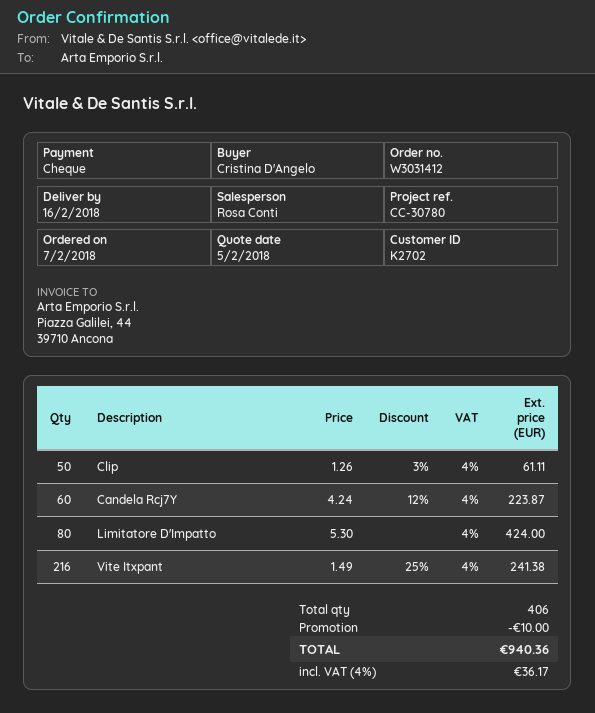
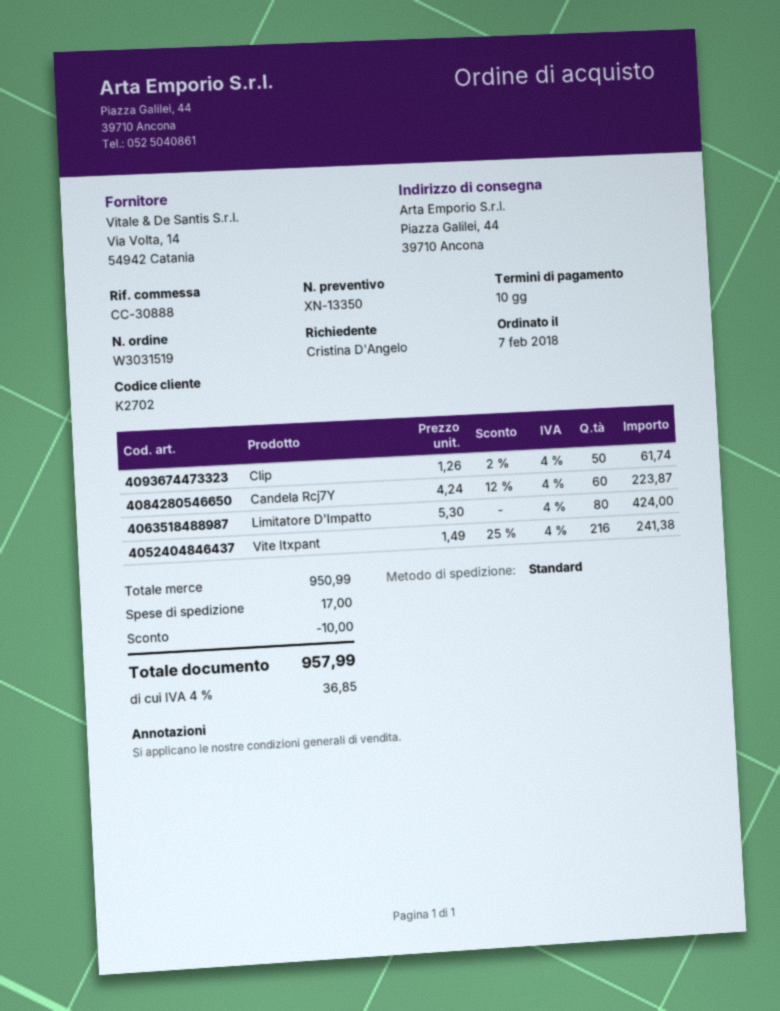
order number: W3031412 -> W3031519
reference: CC-30780 -> CC-30888
Clip: 50 x 1.26 - 3% = 61.11 -> 50 x 1.26 - 2% = 61.74
shipping: none -> 17.00
tax: 4% = 36.17 -> 4% = 36.85
total: 940.36 -> 957.99

